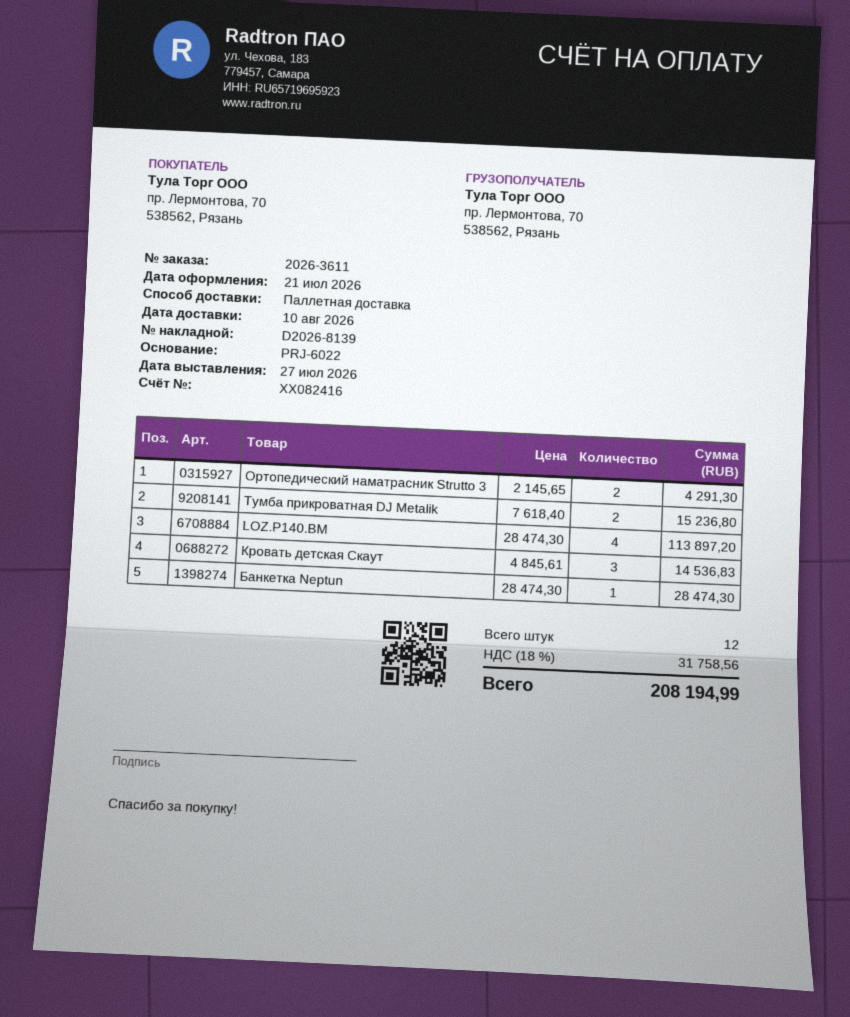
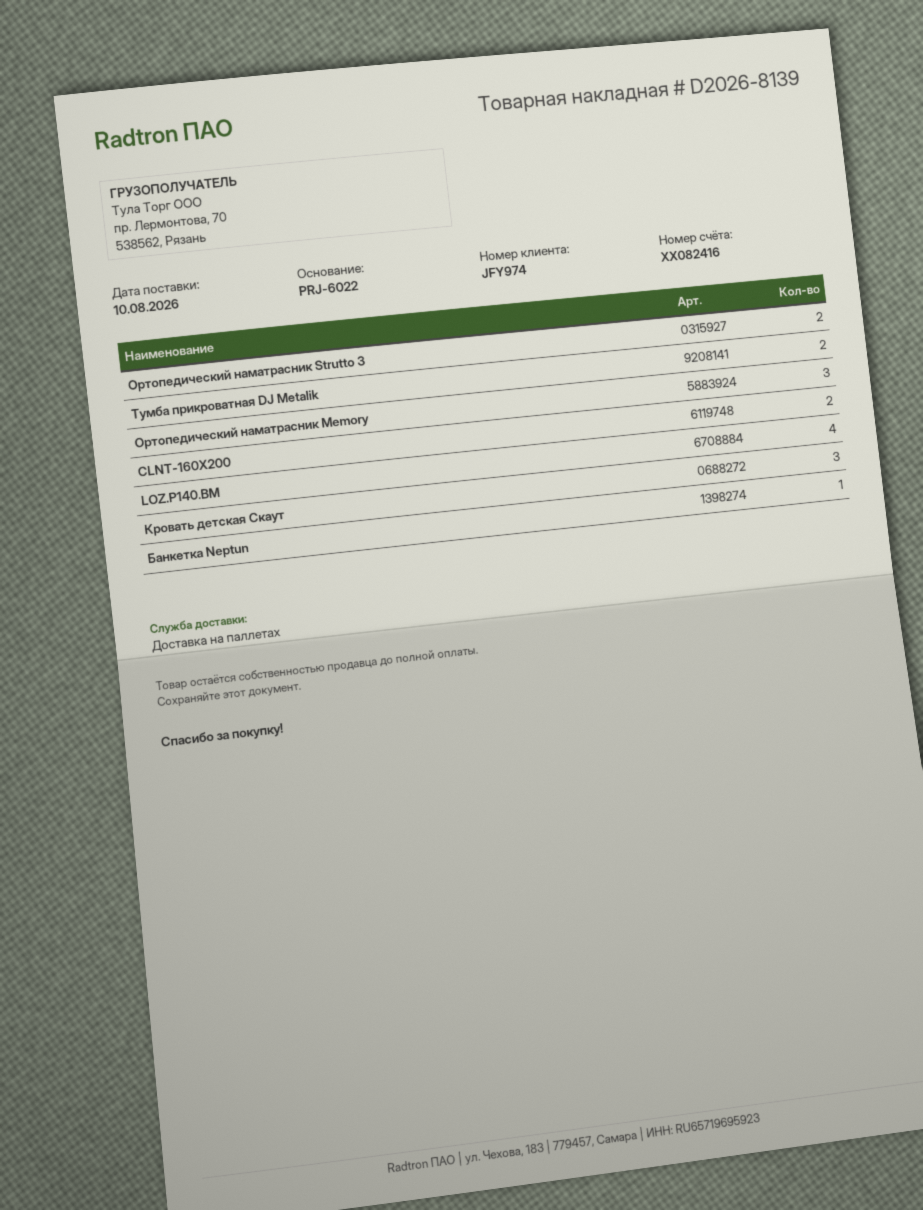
Ортопедический наматрасник Memory: none -> 3
CLNT-160X200: none -> 2

